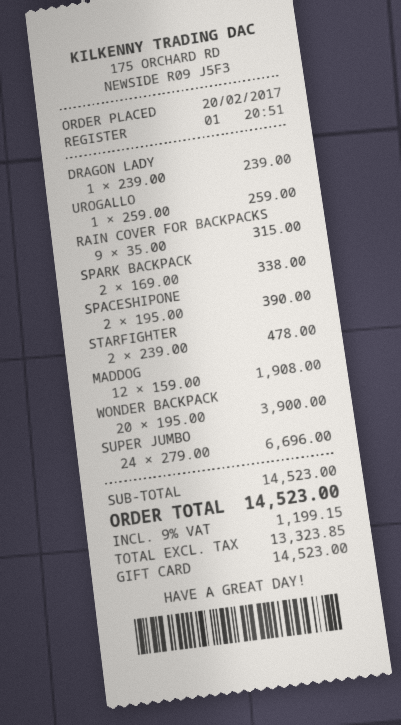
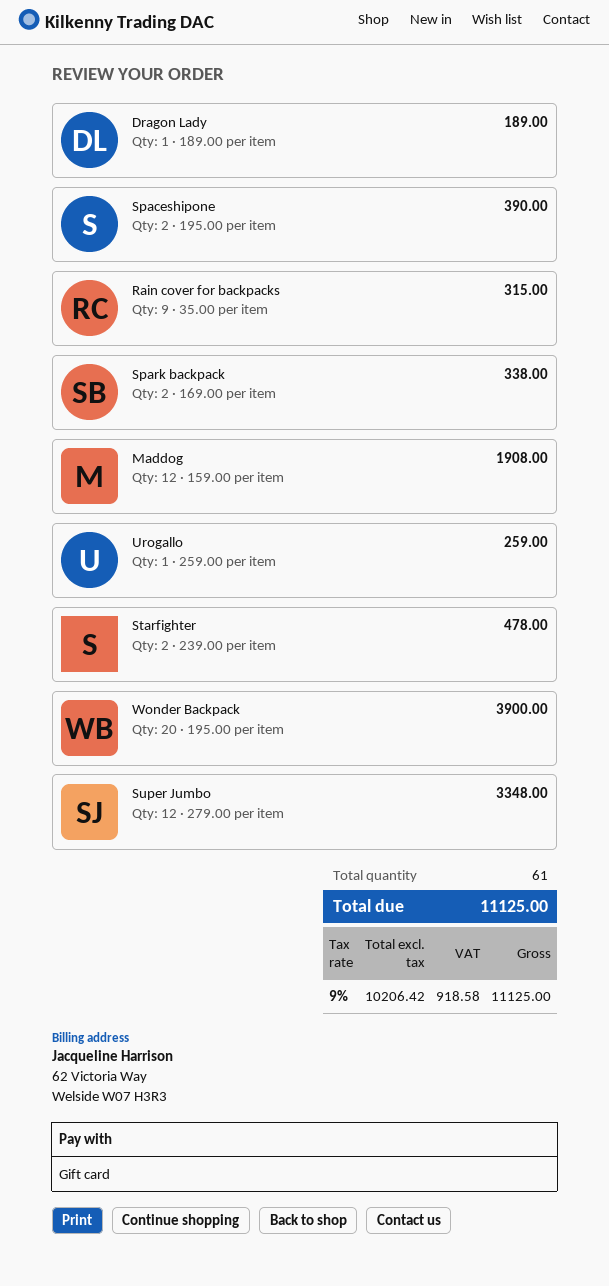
DRAGON LADY: 1 x 239.00 = 239.00 -> 1 x 189.00 = 189.00
SUPER JUMBO: 24 x 279.00 = 6696.00 -> 12 x 279.00 = 3348.00
net: 13323.85 -> 10206.42
tax: 9% = 1199.15 -> 9% = 918.58
total: 14523.00 -> 11125.00

